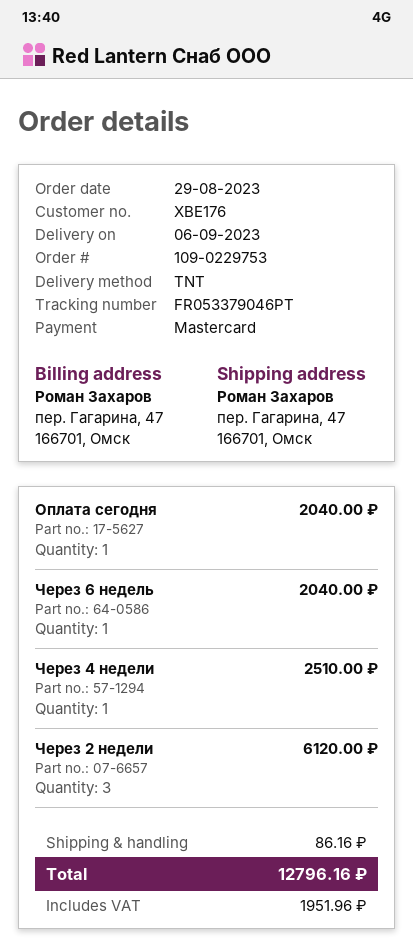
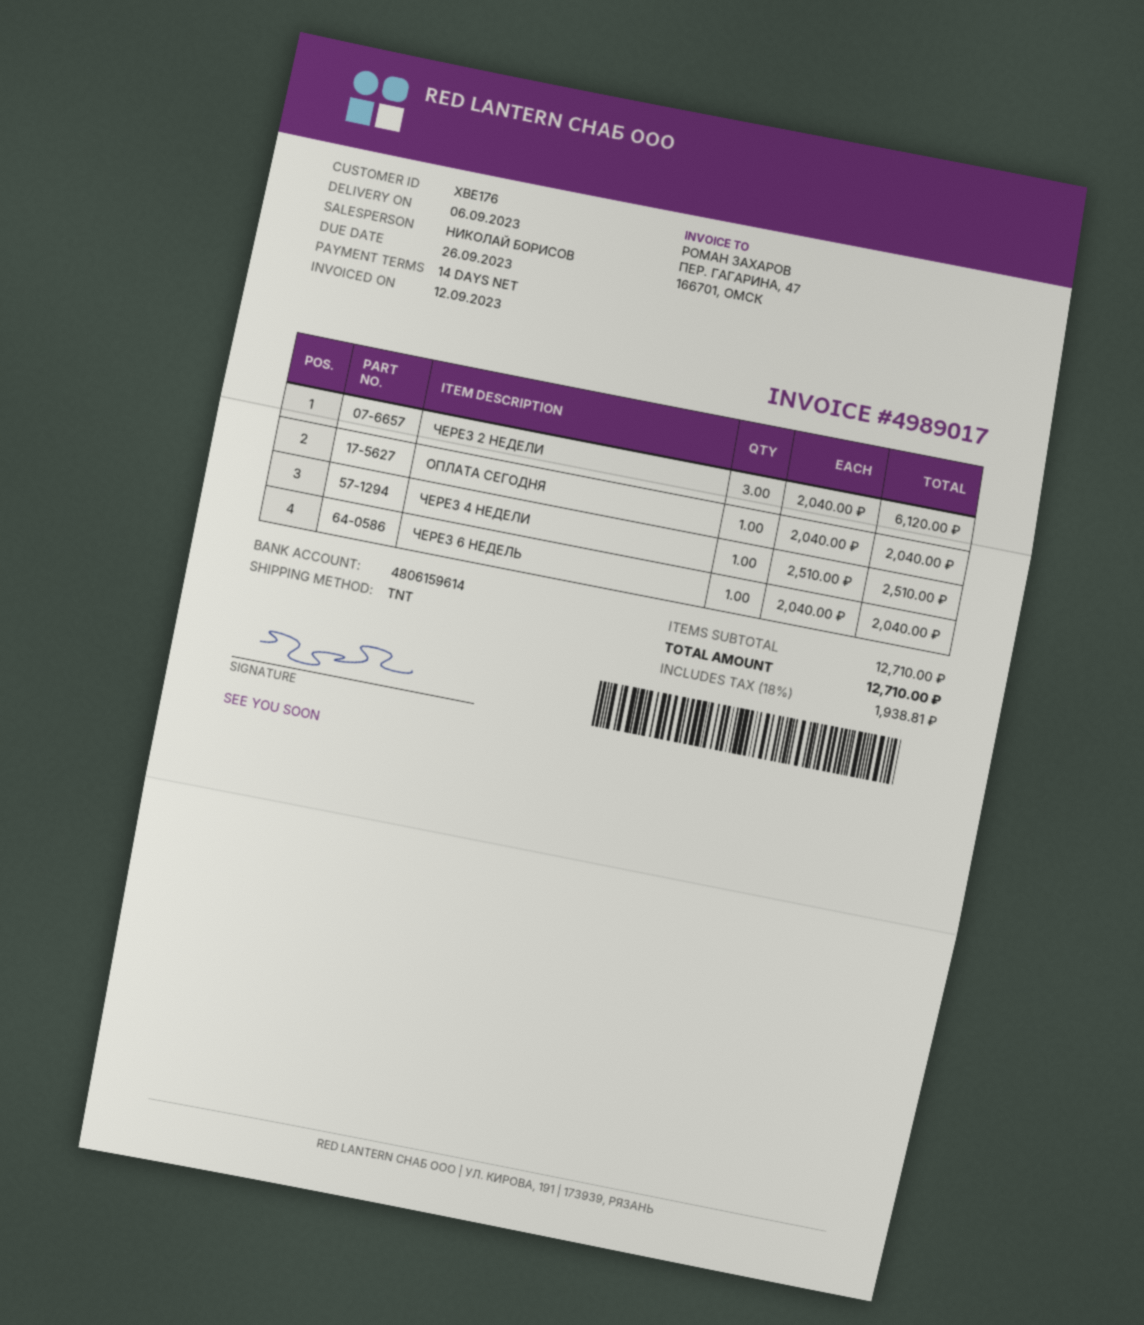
shipping: 86.16 -> none
tax: 1951.96 -> 1938.81
total: 12796.16 -> 12710.00

